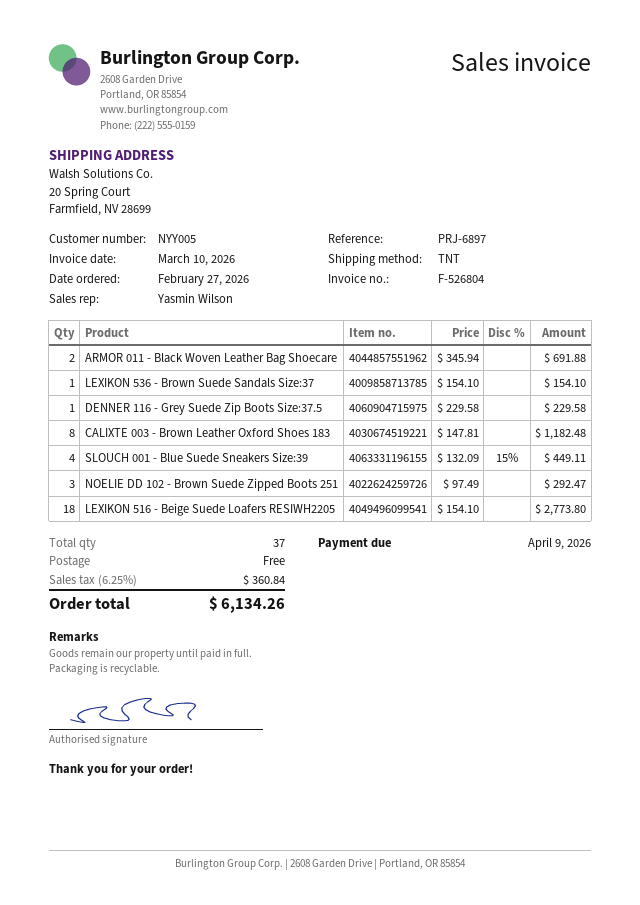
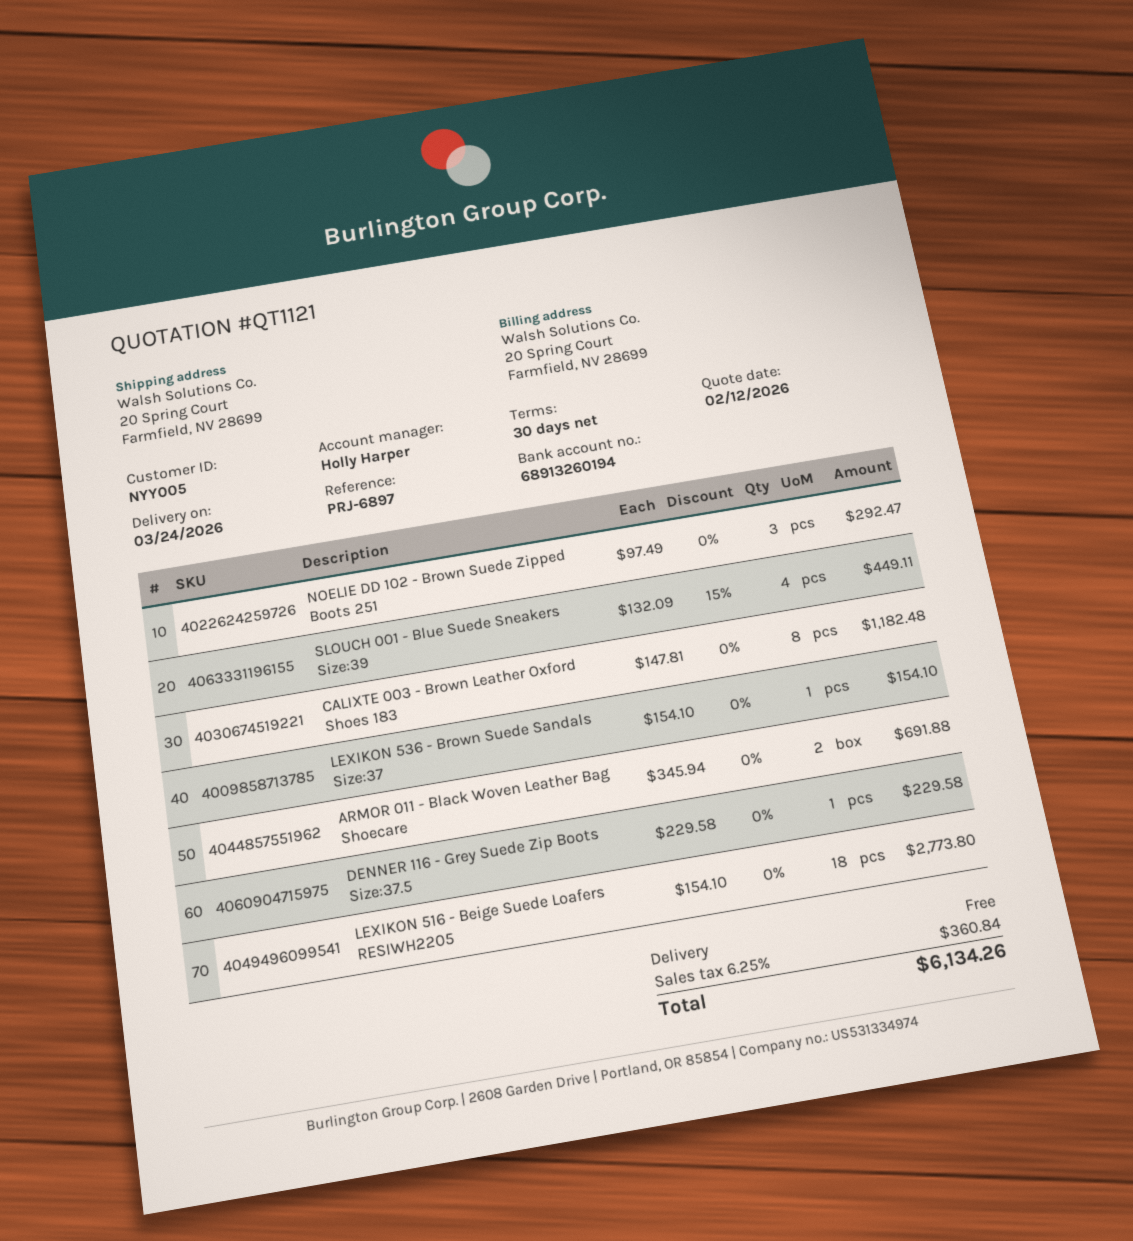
sales rep: Yasmin Wilson -> Holly Harper

